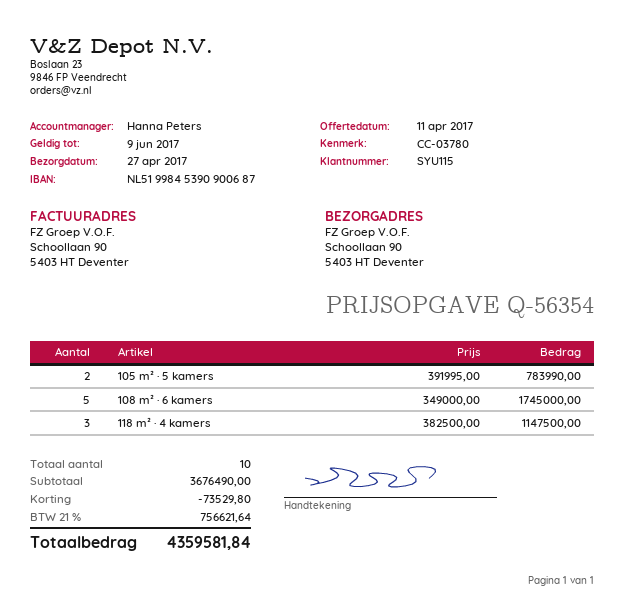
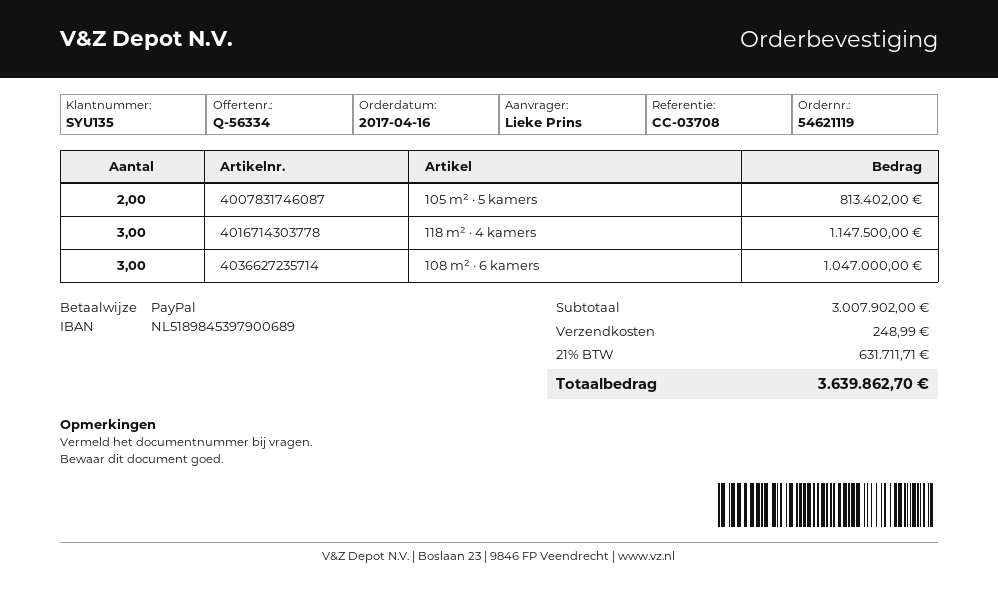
quote number: Q-56354 -> Q-56334
customer number: SYU115 -> SYU135
reference: CC-03780 -> CC-03708
bank account: NL5199845390900687 -> NL5189845397900689
105 m² · 5 kamers: 2 for 783990.00 -> 2 for 813402.00
108 m² · 6 kamers: 5 for 1745000.00 -> 3 for 1047000.00
subtotal: 3676490.00 -> 3007902.00
discount: 73529.80 -> none
shipping: none -> 248.99
tax: 21% = 756621.64 -> 21% = 631711.71
total: 4359581.84 -> 3639862.70

